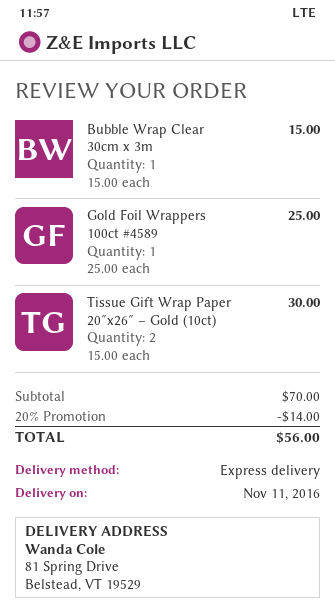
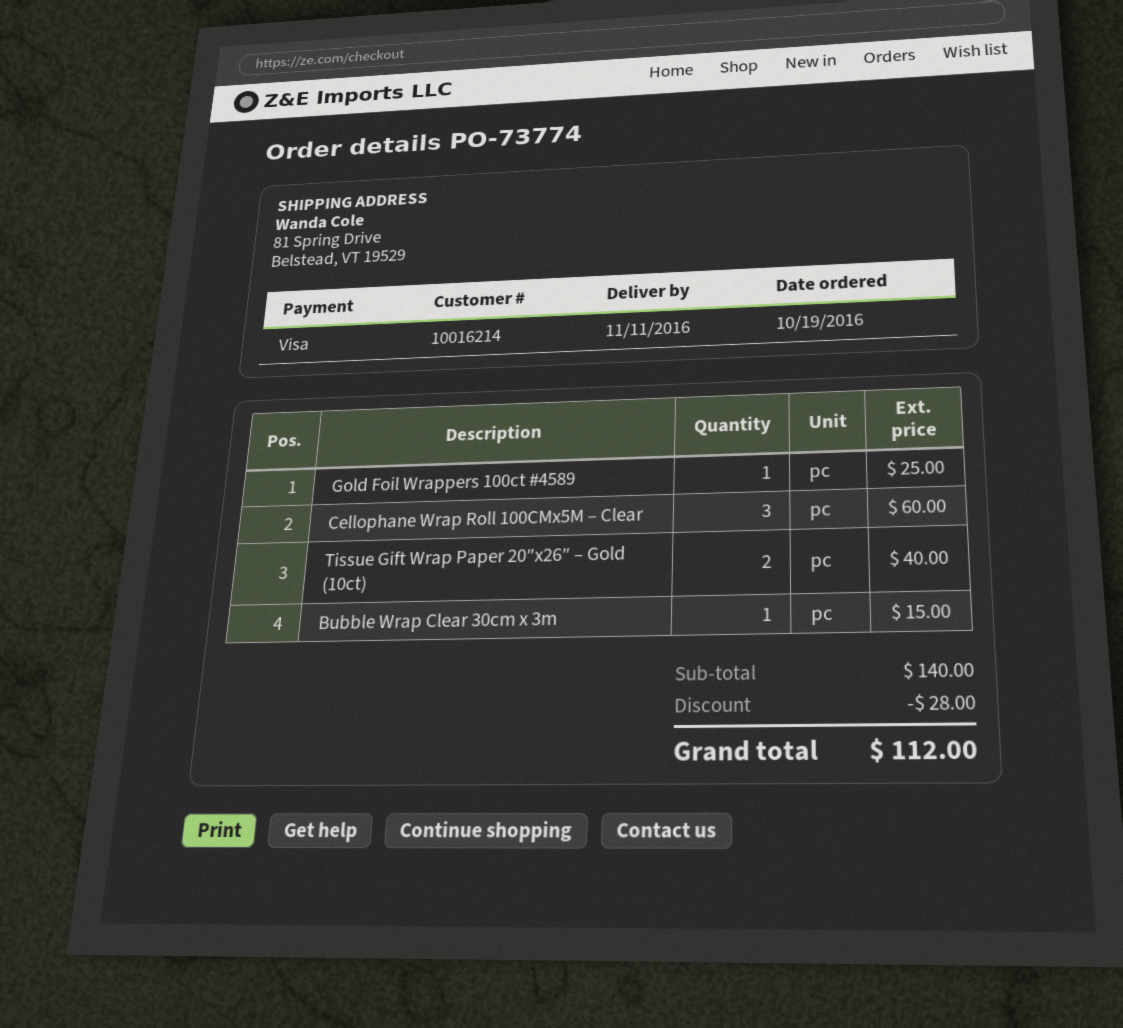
Tissue Gift Wrap Paper 20″x26″ – Gold (10ct): 2 for 30.00 -> 2 for 40.00
Cellophane Wrap Roll 100CMx5M – Clear: none -> 3 for 60.00
subtotal: 70.00 -> 140.00
discount: 14.00 -> 28.00
total: 56.00 -> 112.00

